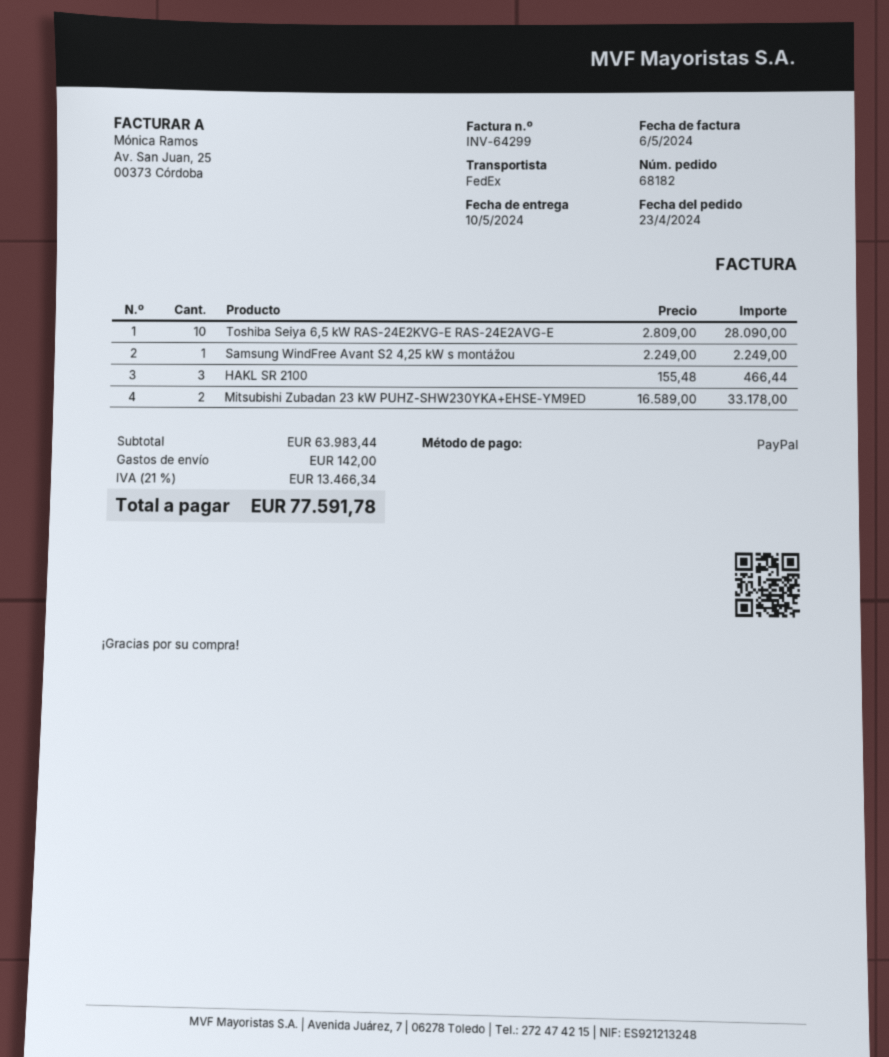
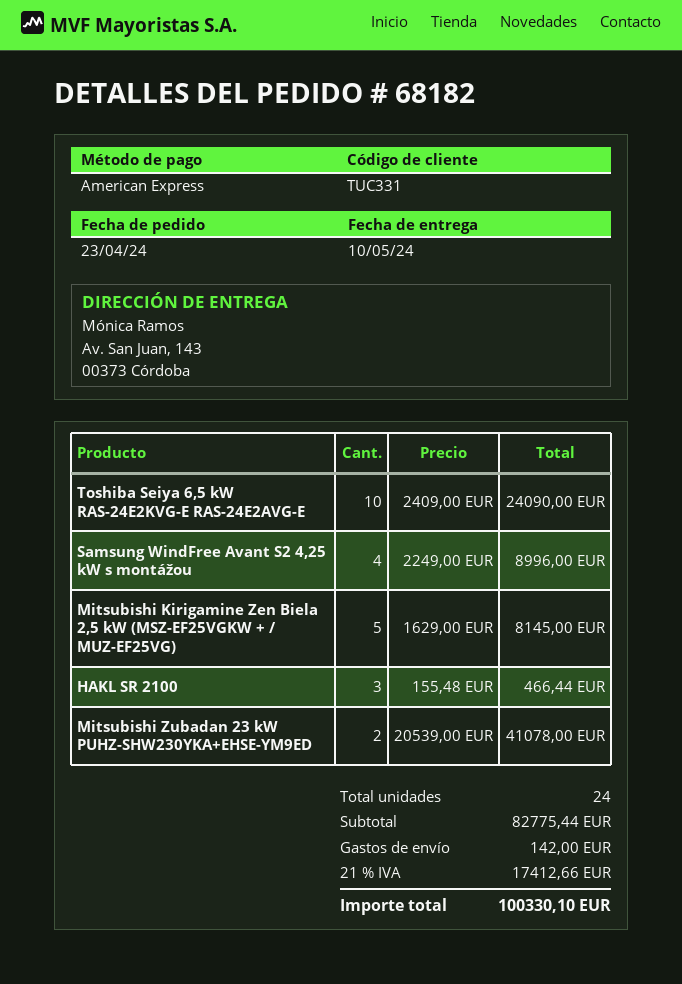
payment method: PayPal -> American Express
Toshiba Seiya 6,5 kW RAS-24E2KVG-E RAS-24E2AVG-E: 10 x 2809.00 = 28090.00 -> 10 x 2409.00 = 24090.00
Samsung WindFree Avant S2 4,25 kW s montážou: 1 x 2249.00 = 2249.00 -> 4 x 2249.00 = 8996.00
Mitsubishi Zubadan 23 kW PUHZ-SHW230YKA+EHSE-YM9ED: 2 x 16589.00 = 33178.00 -> 2 x 20539.00 = 41078.00
Mitsubishi Kirigamine Zen Biela 2,5 kW (MSZ-EF25VGKW + / MUZ-EF25VG): none -> 5 x 1629.00 = 8145.00
subtotal: 63983.44 -> 82775.44
tax: 21% = 13466.34 -> 21% = 17412.66
total: 77591.78 -> 100330.10

